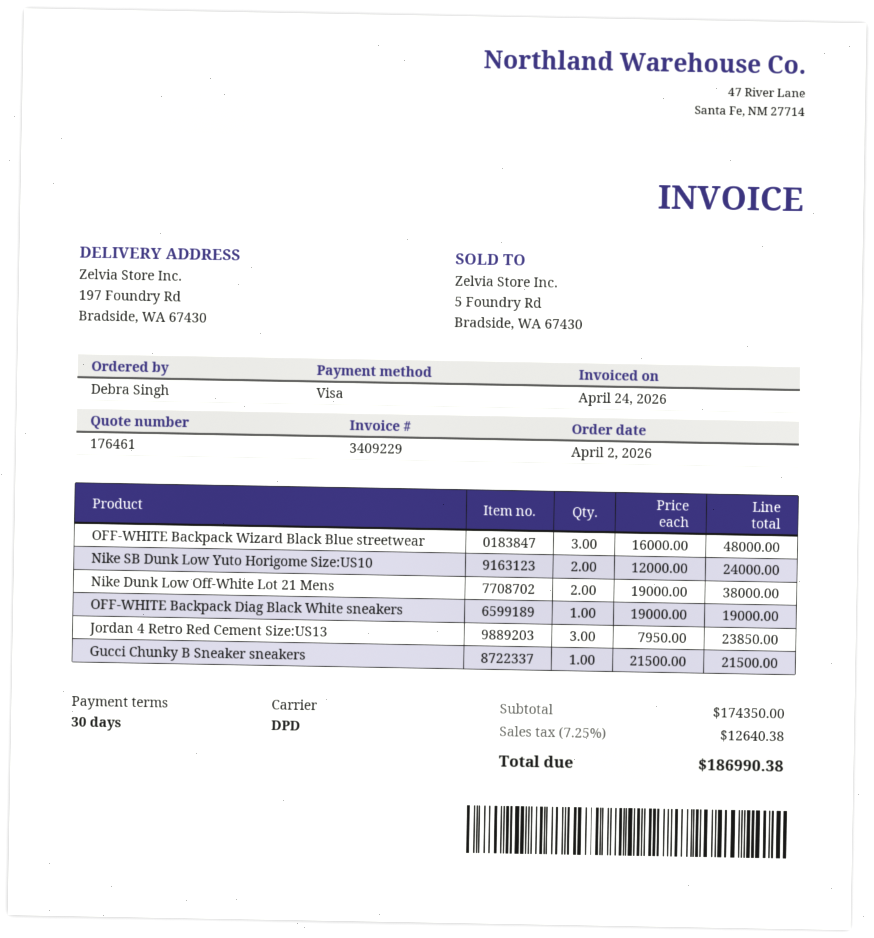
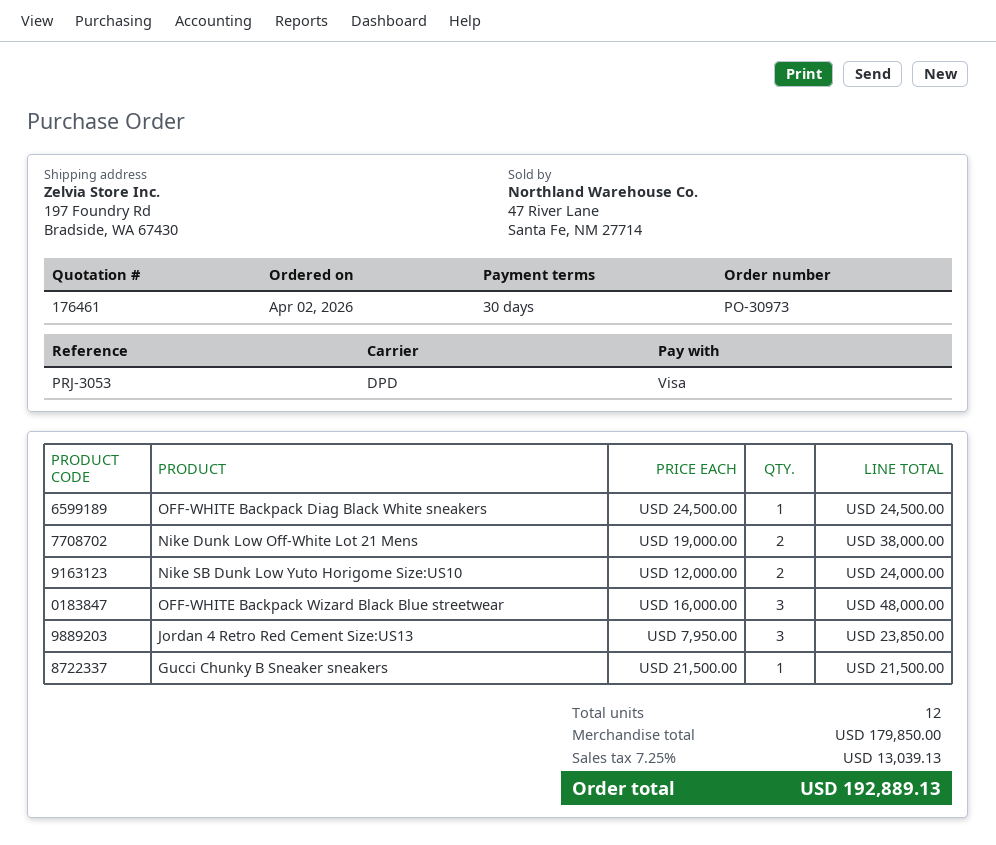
OFF-WHITE Backpack Diag Black White sneakers: 1 x 19000.00 = 19000.00 -> 1 x 24500.00 = 24500.00
subtotal: 174350.00 -> 179850.00
tax: 7.25% = 12640.38 -> 7.25% = 13039.13
total: 186990.38 -> 192889.13

